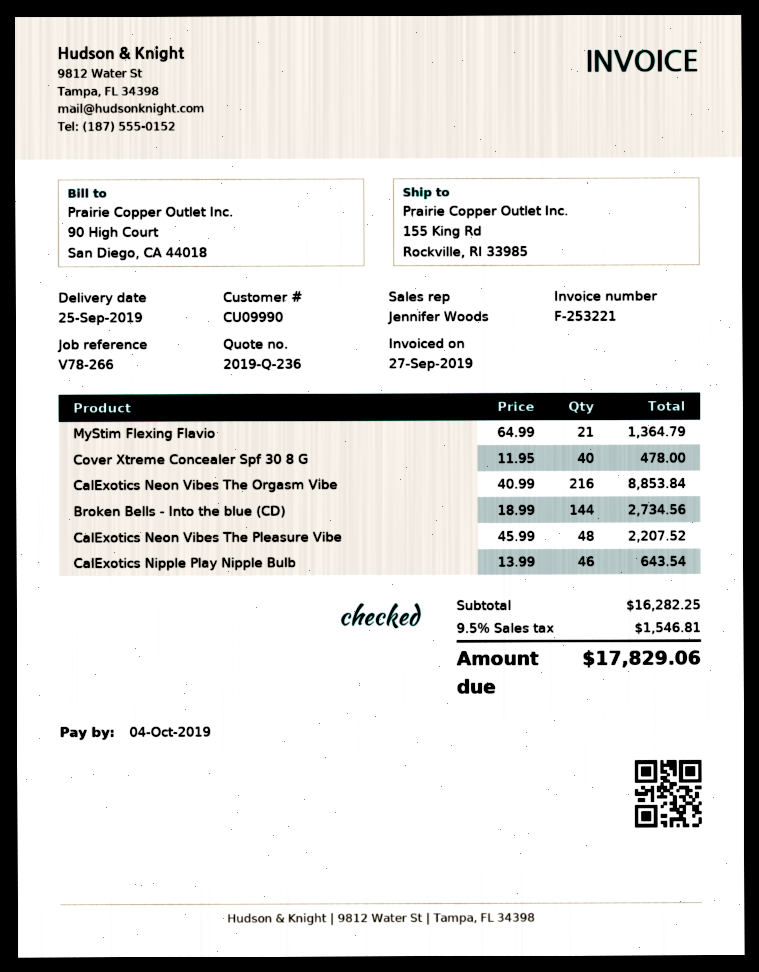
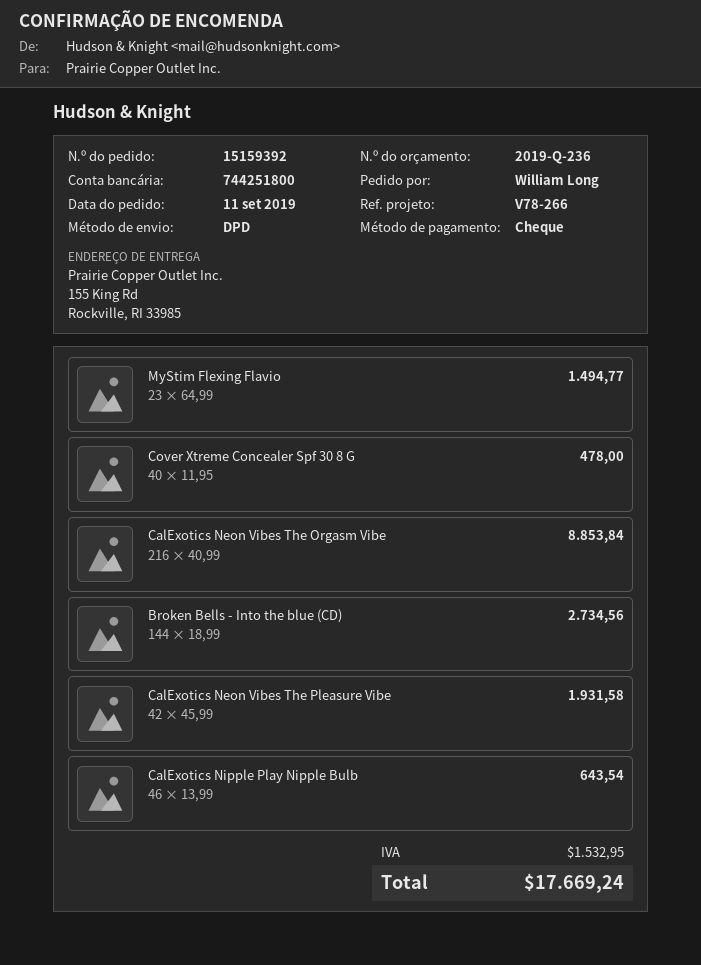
MyStim Flexing Flavio: 21 x 64.99 = 1364.79 -> 23 x 64.99 = 1494.77
CalExotics Neon Vibes The Pleasure Vibe: 48 x 45.99 = 2207.52 -> 42 x 45.99 = 1931.58
tax: 1546.81 -> 1532.95
total: 17829.06 -> 17669.24

